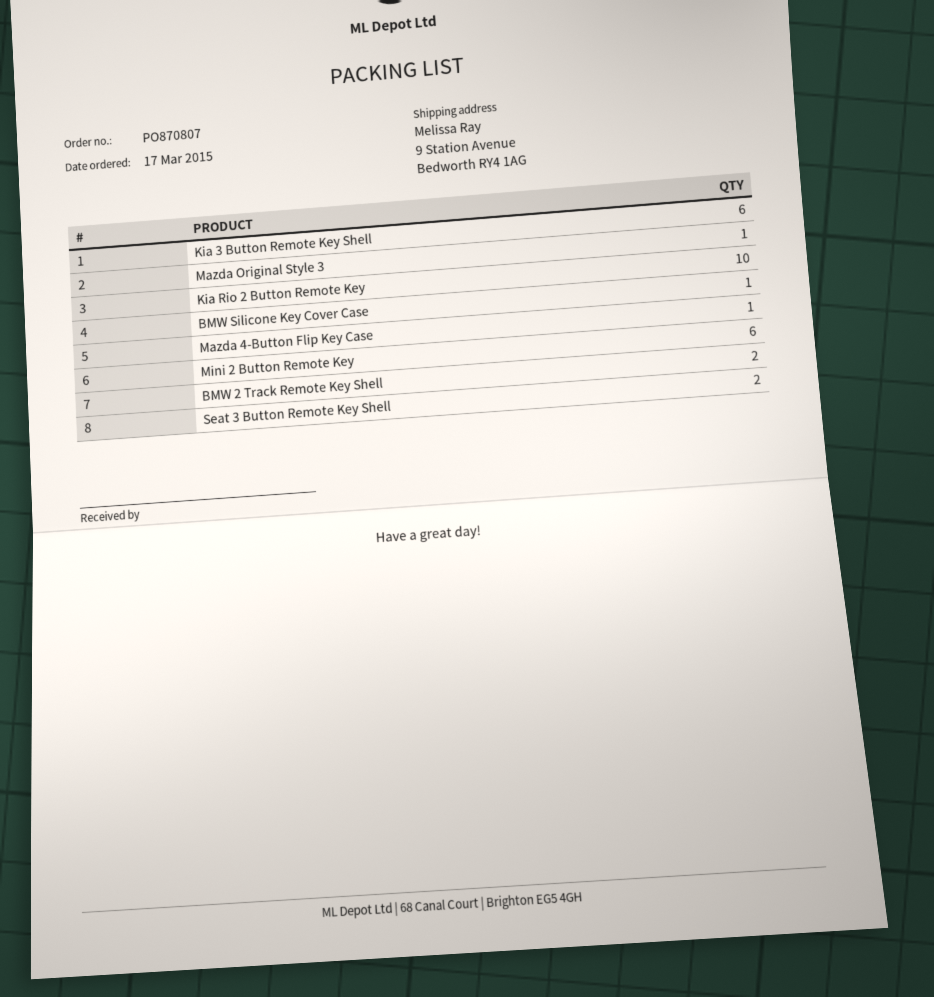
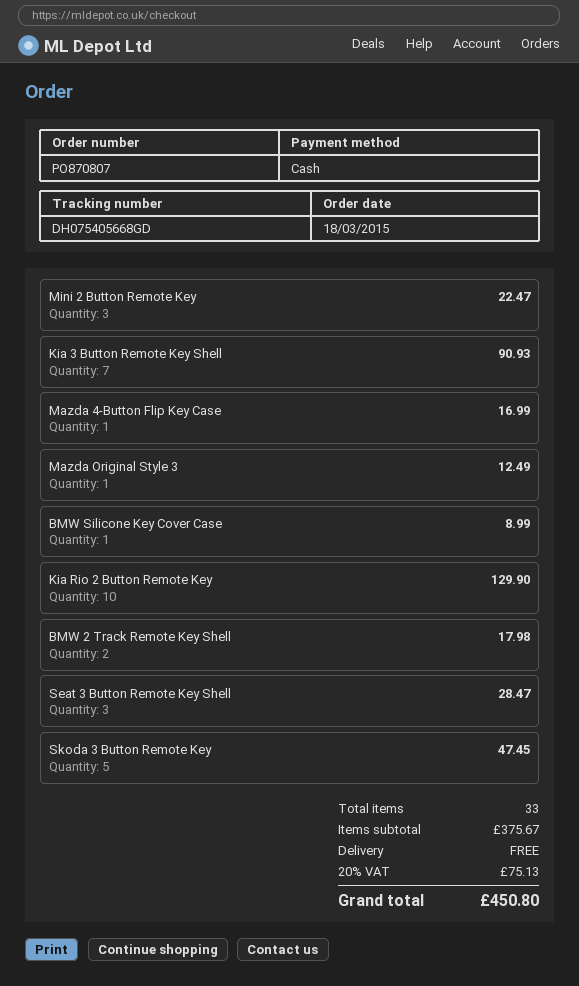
order date: 2015-03-17 -> 2015-03-18
Kia 3 Button Remote Key Shell: 6 -> 7
Mini 2 Button Remote Key: 6 -> 3
Seat 3 Button Remote Key Shell: 2 -> 3
Skoda 3 Button Remote Key: none -> 5

